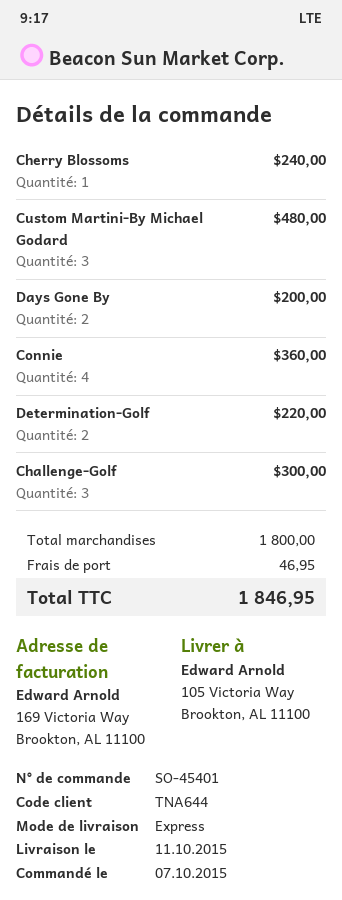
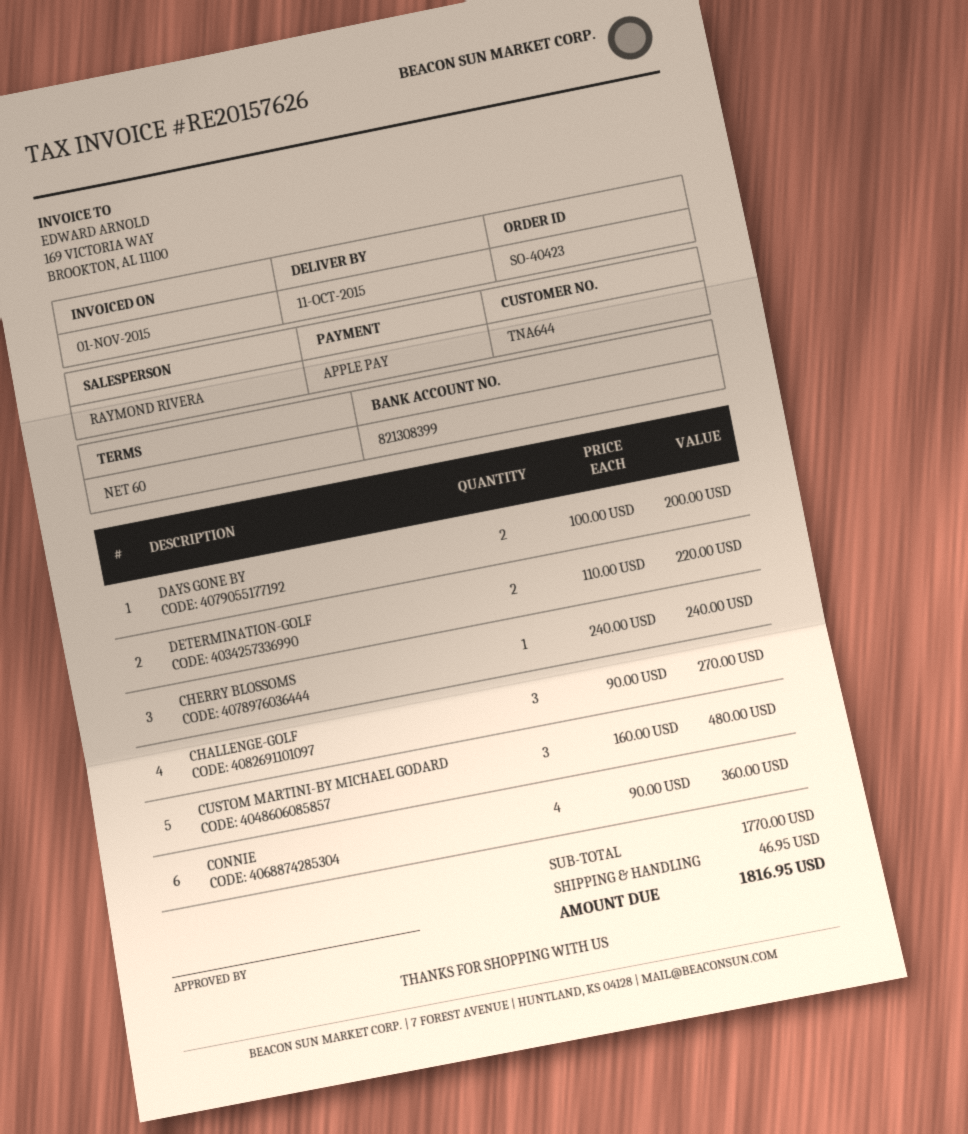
order number: SO-45401 -> SO-40423
Challenge-Golf: 3 for 300.00 -> 3 for 270.00
subtotal: 1800.00 -> 1770.00
total: 1846.95 -> 1816.95

